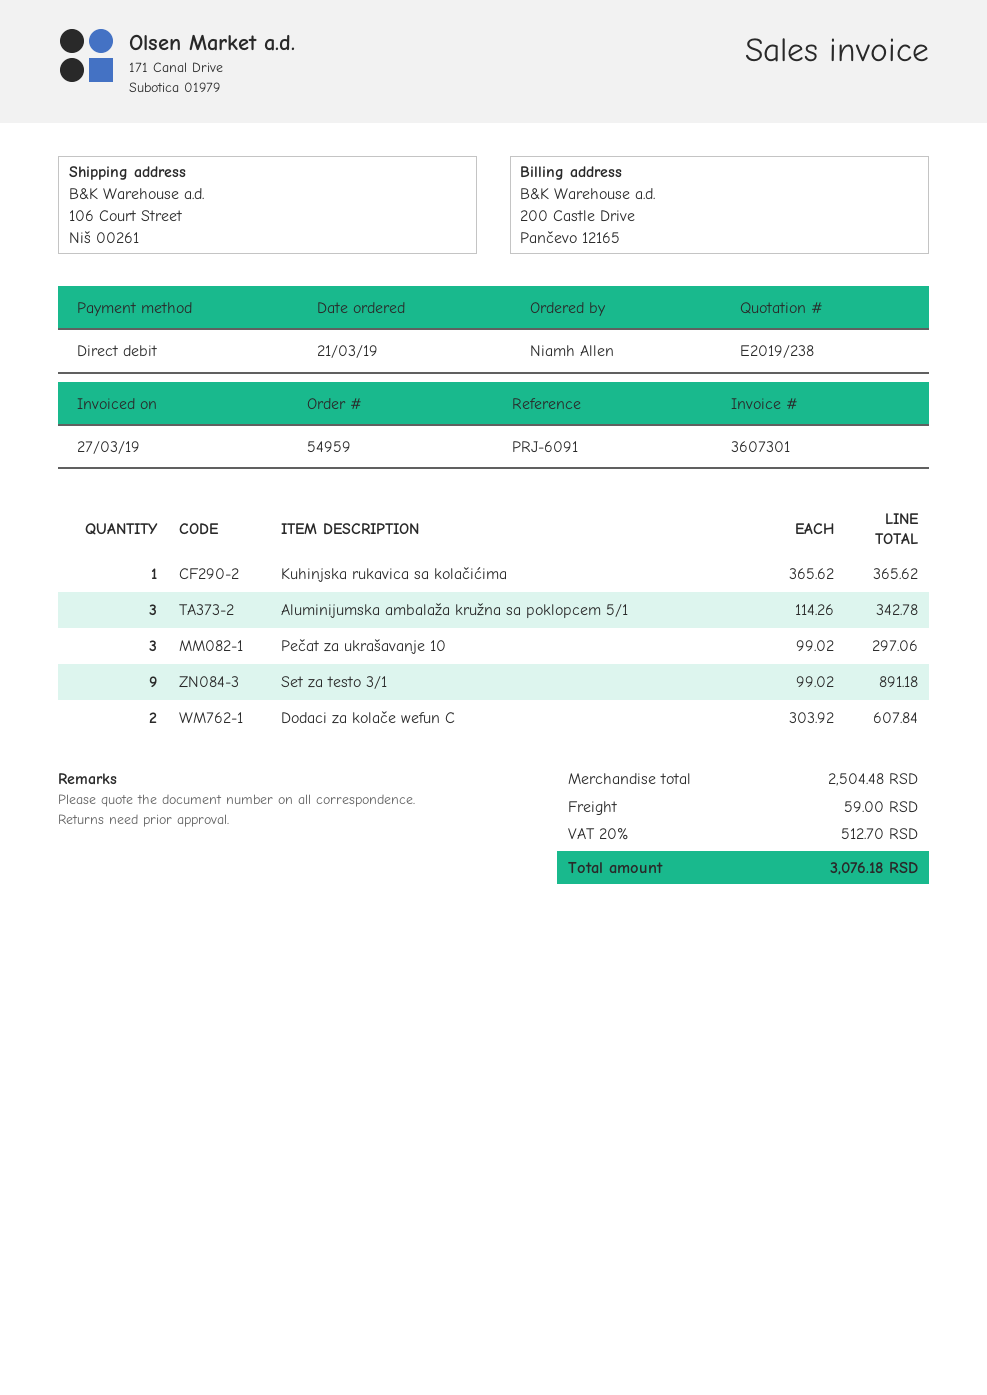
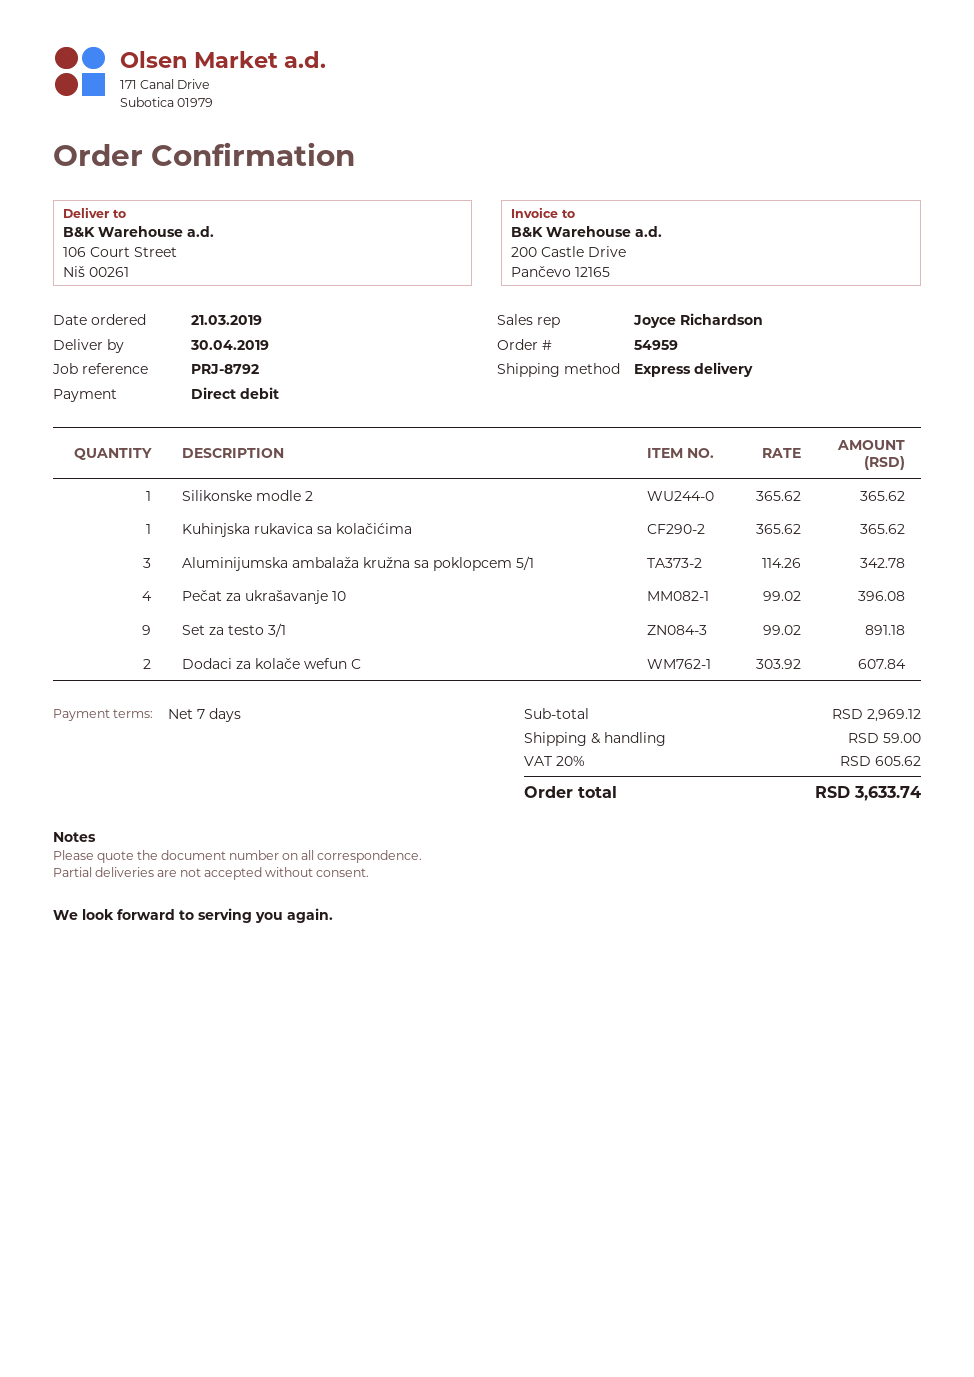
reference: PRJ-6091 -> PRJ-8792
Pečat za ukrašavanje 10: 3 x 99.02 = 297.06 -> 4 x 99.02 = 396.08
Silikonske modle 2: none -> 1 x 365.62 = 365.62
subtotal: 2504.48 -> 2969.12
tax: 20% = 512.70 -> 20% = 605.62
total: 3076.18 -> 3633.74

